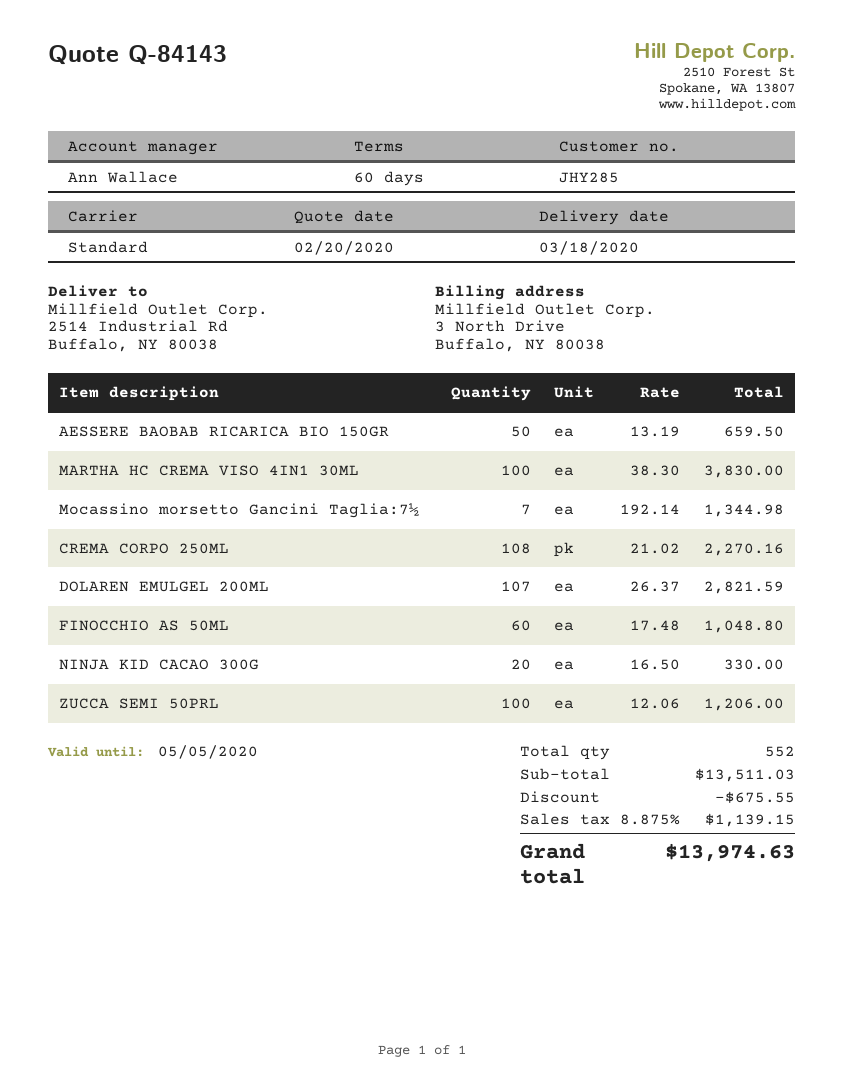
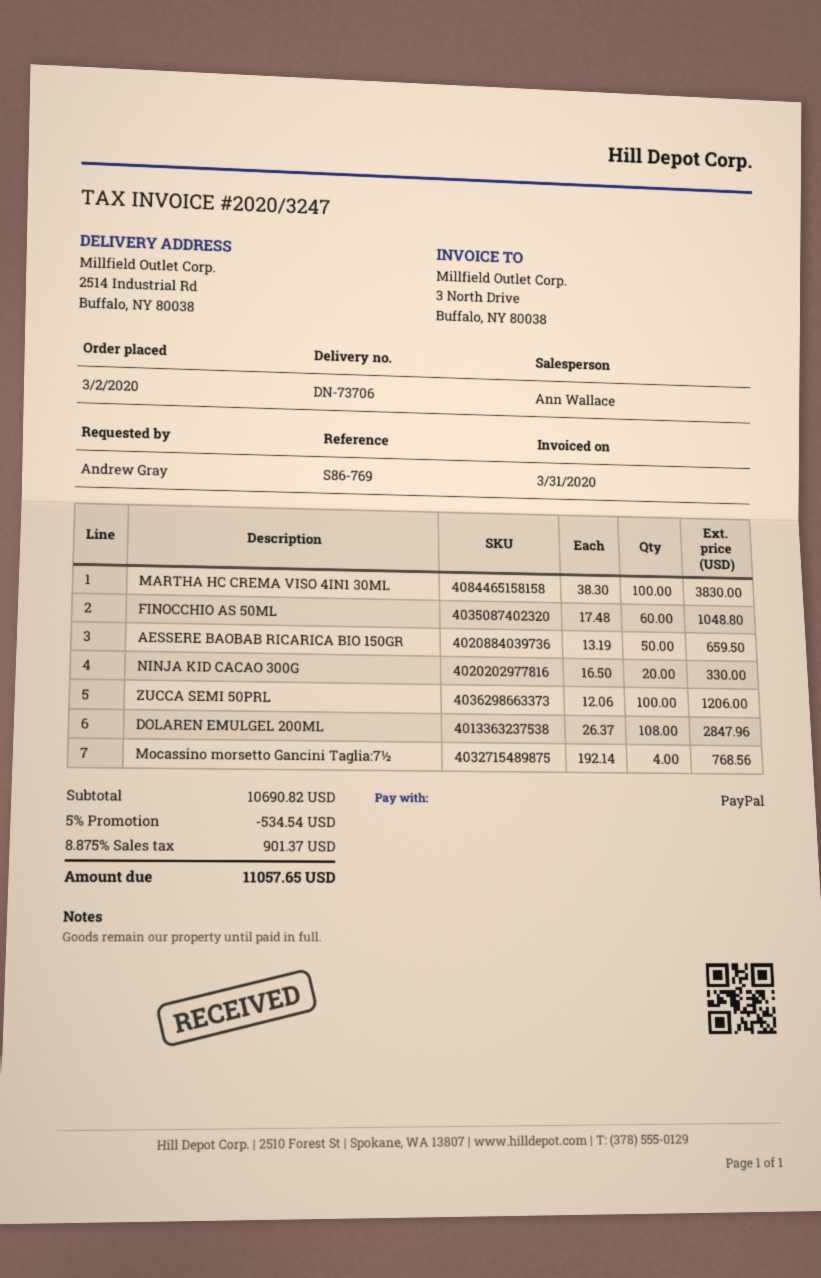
Mocassino morsetto Gancini Taglia:7½: 7 x 192.14 = 1344.98 -> 4 x 192.14 = 768.56
CREMA CORPO 250ML: 108 x 21.02 = 2270.16 -> none
DOLAREN EMULGEL 200ML: 107 x 26.37 = 2821.59 -> 108 x 26.37 = 2847.96
subtotal: 13511.03 -> 10690.82
discount: 675.55 -> 534.54
tax: 8.875% = 1139.15 -> 8.875% = 901.37
total: 13974.63 -> 11057.65

